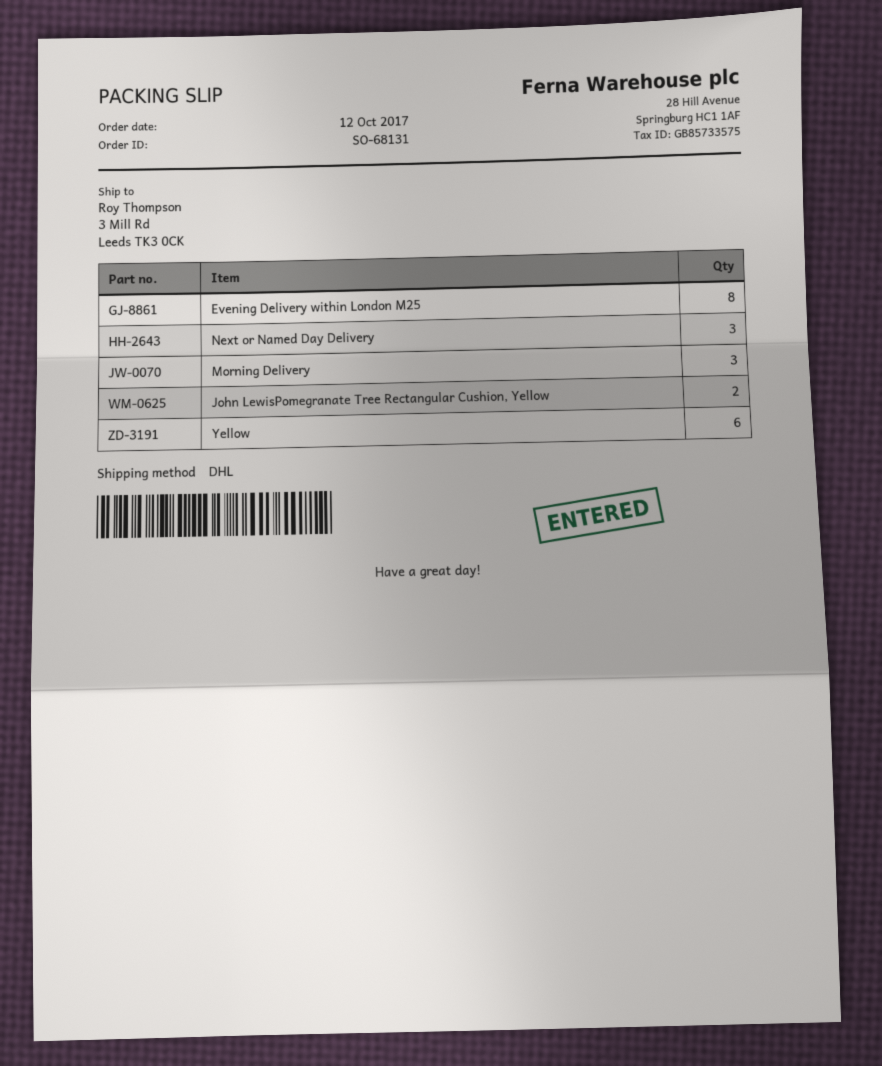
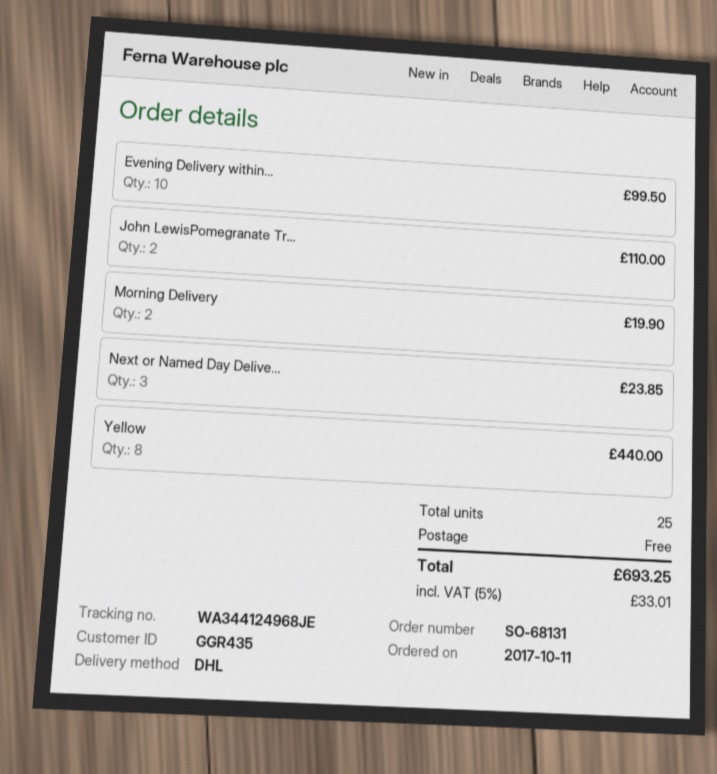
order date: 2017-10-12 -> 2017-10-11
Evening Delivery within London M25: 8 -> 10
Morning Delivery: 3 -> 2
Yellow: 6 -> 8

